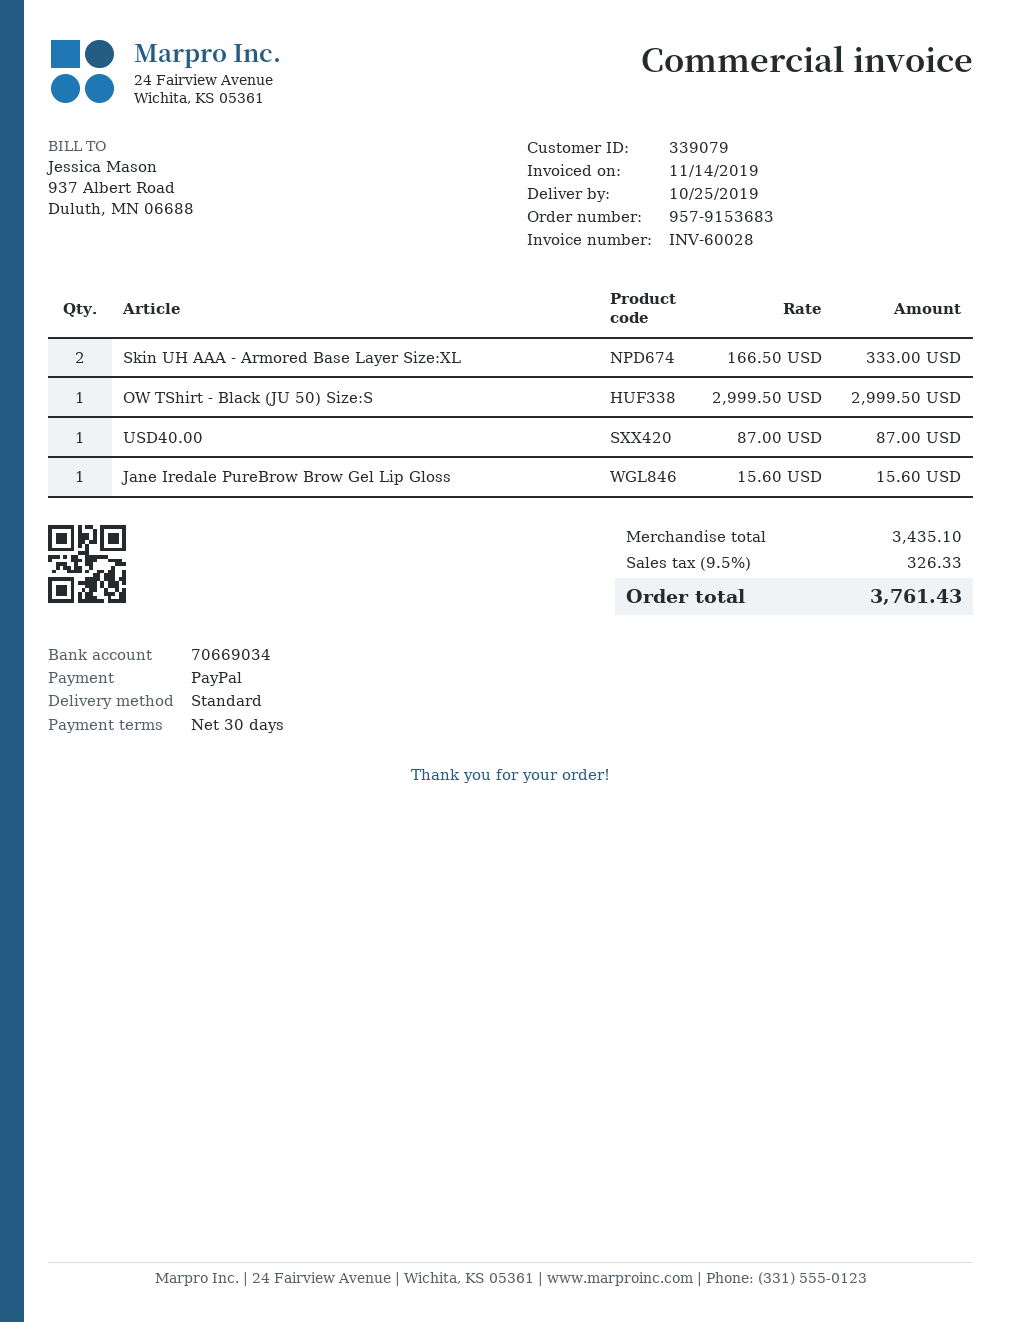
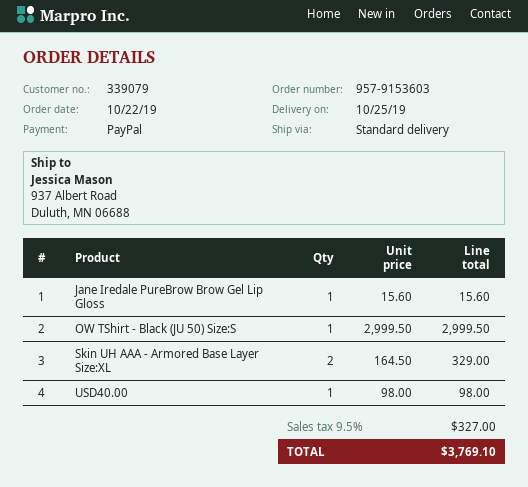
order number: 957-9153683 -> 957-9153603
Skin UH AAA - Armored Base Layer Size:XL: 2 x 166.50 = 333.00 -> 2 x 164.50 = 329.00
USD40.00: 1 x 87.00 = 87.00 -> 1 x 98.00 = 98.00
tax: 9.5% = 326.33 -> 9.5% = 327.00
total: 3761.43 -> 3769.10

